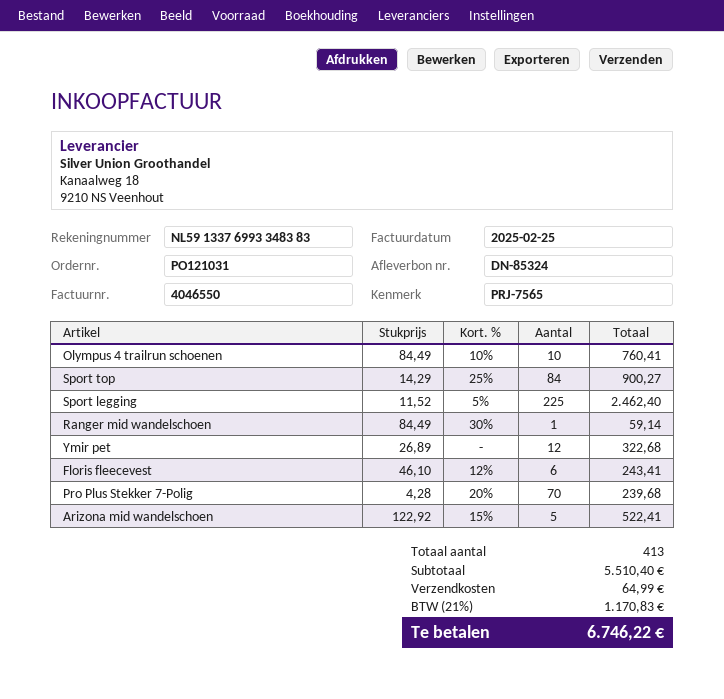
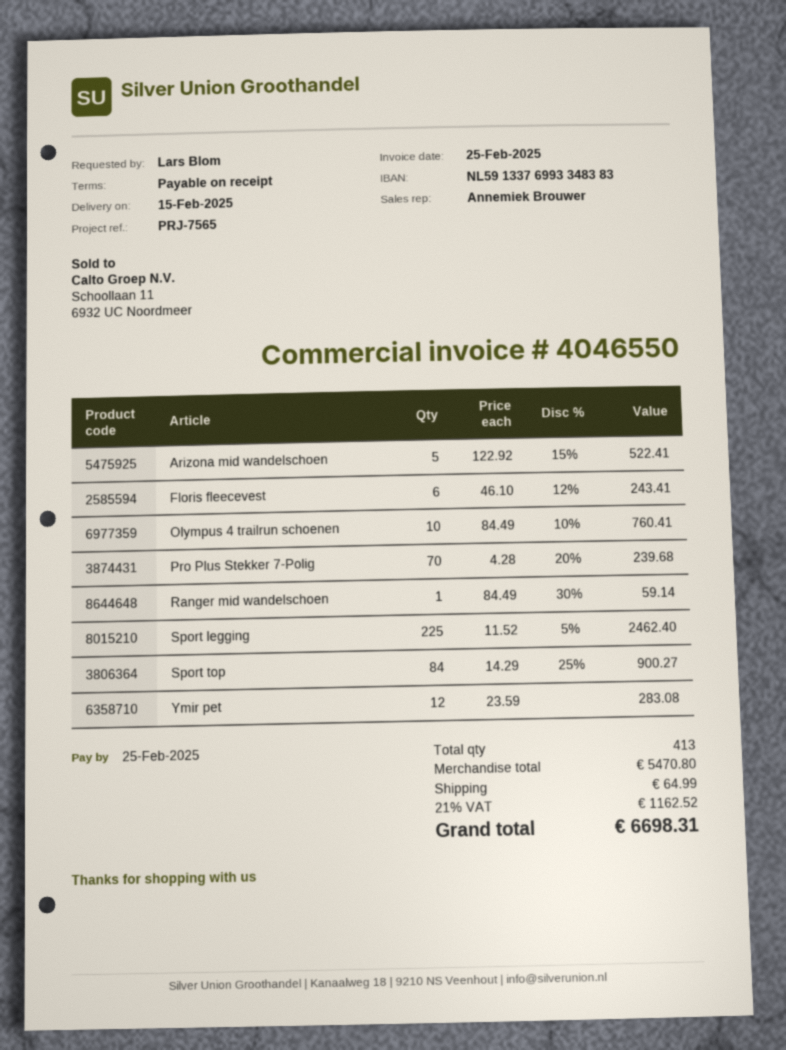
Ymir pet: 12 x 26.89 = 322.68 -> 12 x 23.59 = 283.08
subtotal: 5510.40 -> 5470.80
tax: 21% = 1170.83 -> 21% = 1162.52
total: 6746.22 -> 6698.31

